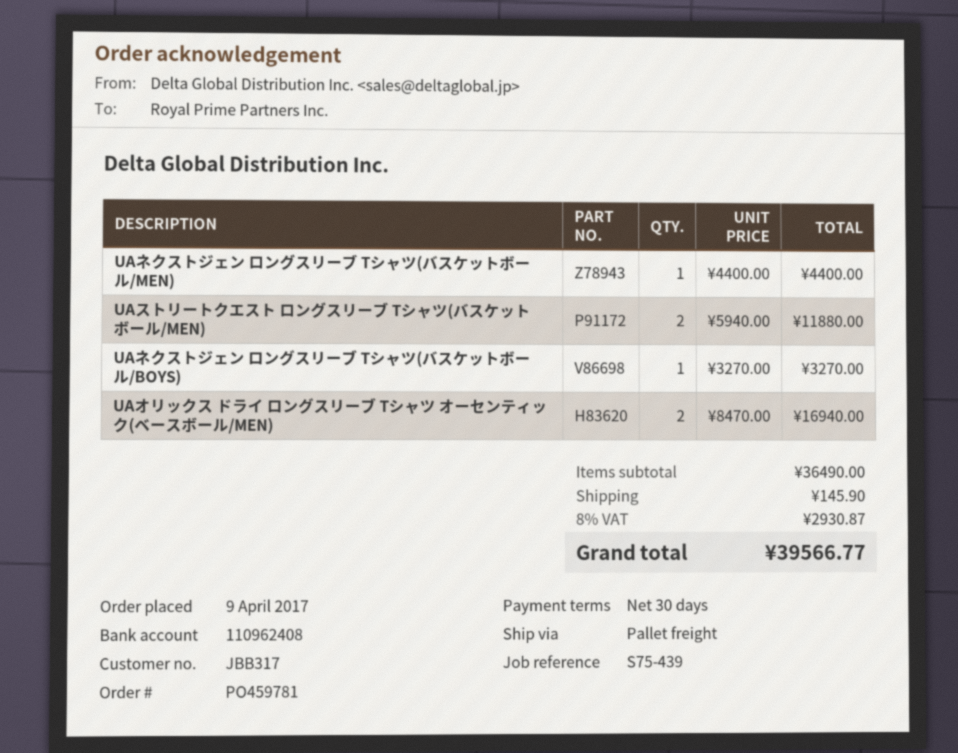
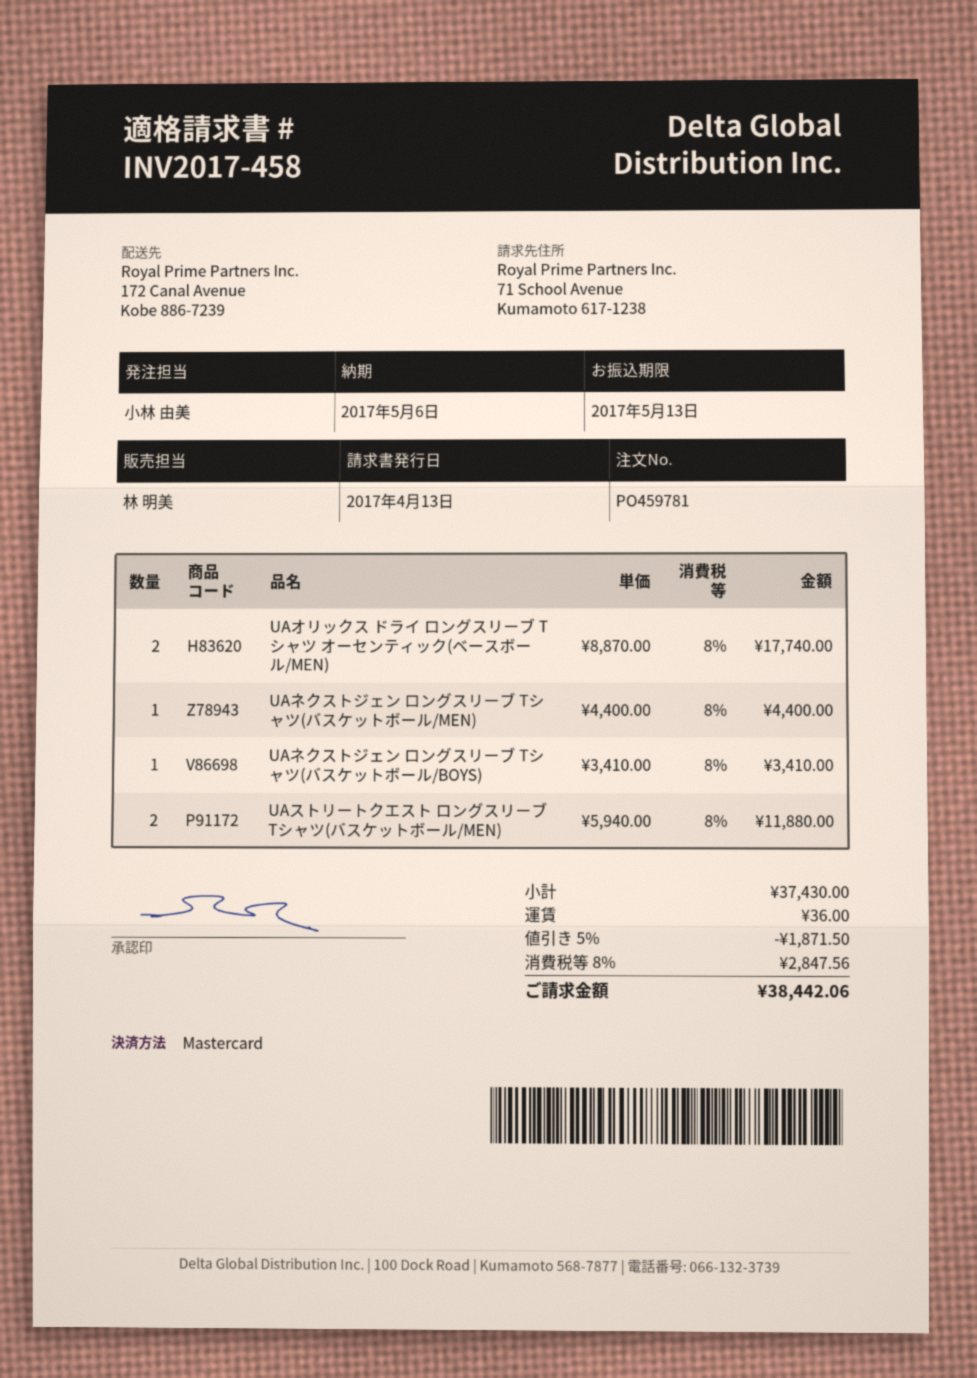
UAネクストジェン ロングスリーブ Tシャツ(バスケットボール/BOYS): 1 x 3270.00 = 3270.00 -> 1 x 3410.00 = 3410.00
UAオリックス ドライ ロングスリーブ Tシャツ オーセンティック(ベースボール/MEN): 2 x 8470.00 = 16940.00 -> 2 x 8870.00 = 17740.00
subtotal: 36490.00 -> 37430.00
discount: none -> 5% = 1871.50
shipping: 145.90 -> 36.00
tax: 8% = 2930.87 -> 8% = 2847.56
total: 39566.77 -> 38442.06

